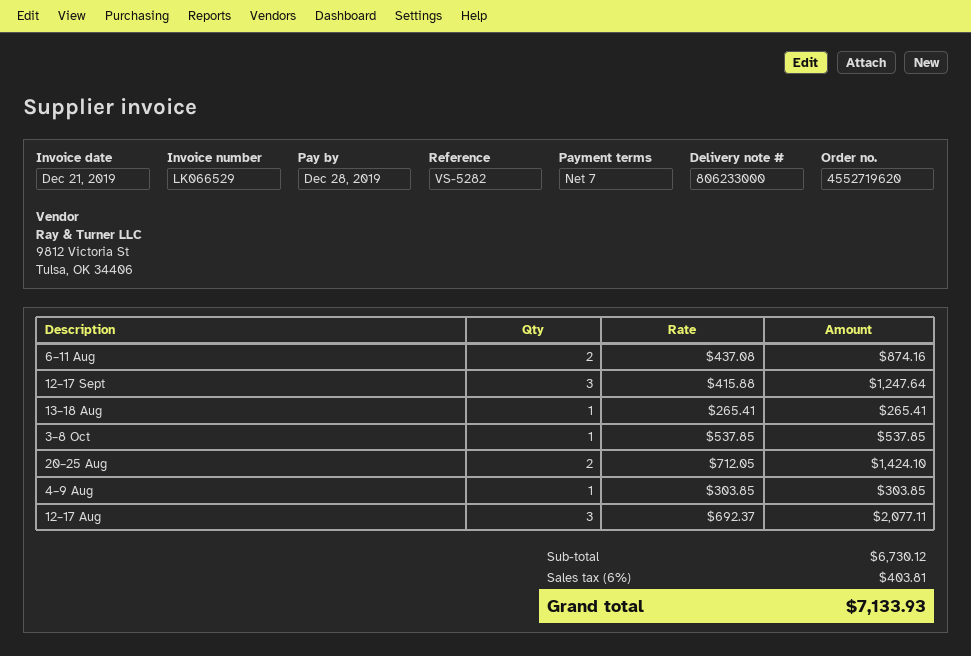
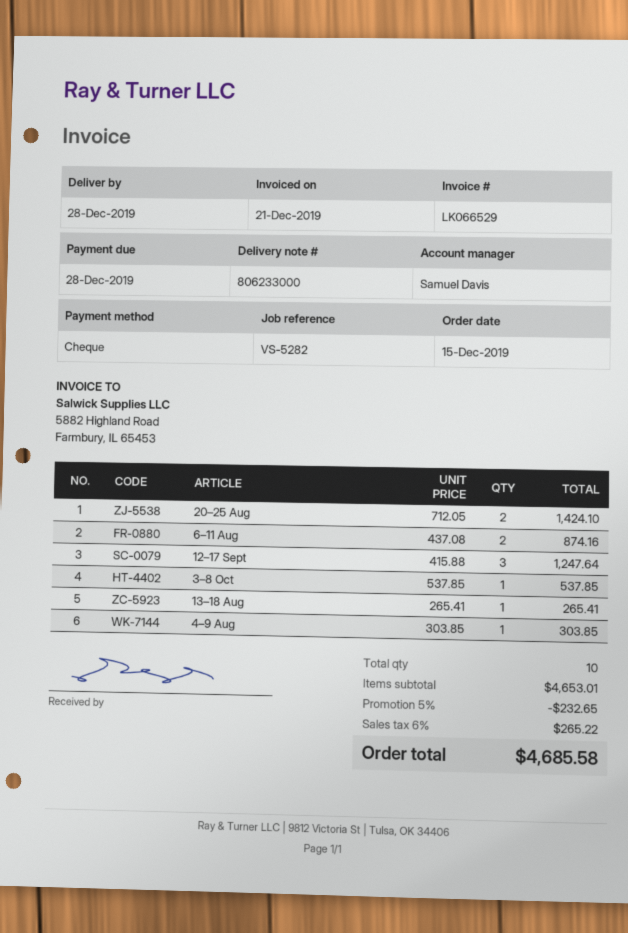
12–17 Aug: 3 x 692.37 = 2077.11 -> none
subtotal: 6730.12 -> 4653.01
discount: none -> 5% = 232.65
tax: 6% = 403.81 -> 6% = 265.22
total: 7133.93 -> 4685.58

